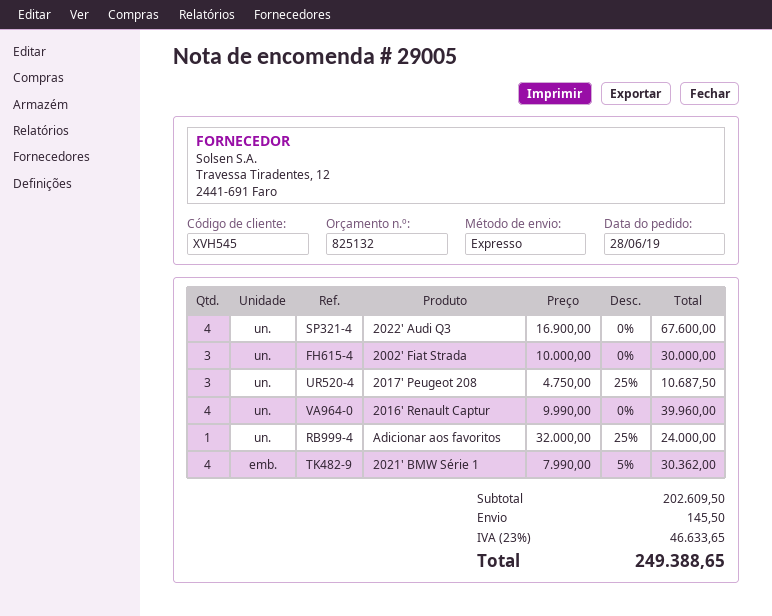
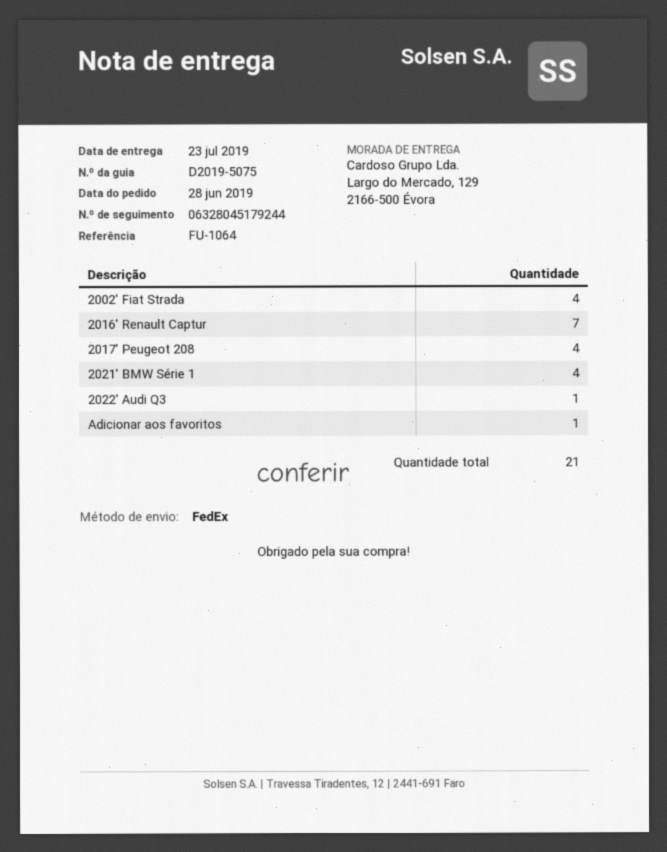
shipping method: express -> FedEx
2022' Audi Q3: 4 -> 1
2002' Fiat Strada: 3 -> 4
2017' Peugeot 208: 3 -> 4
2016' Renault Captur: 4 -> 7

